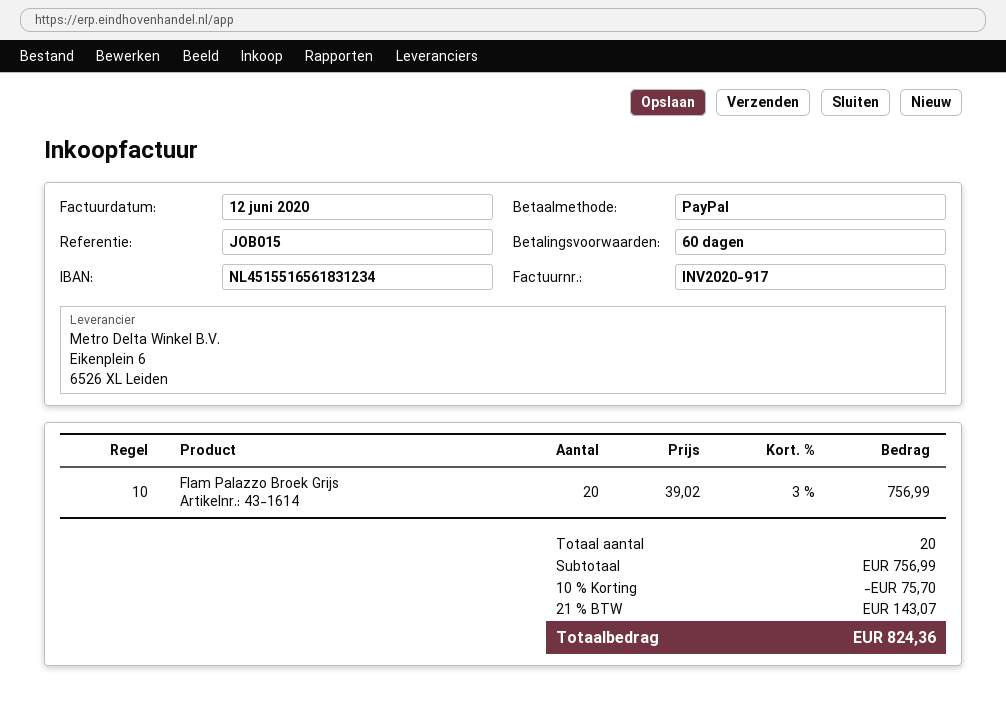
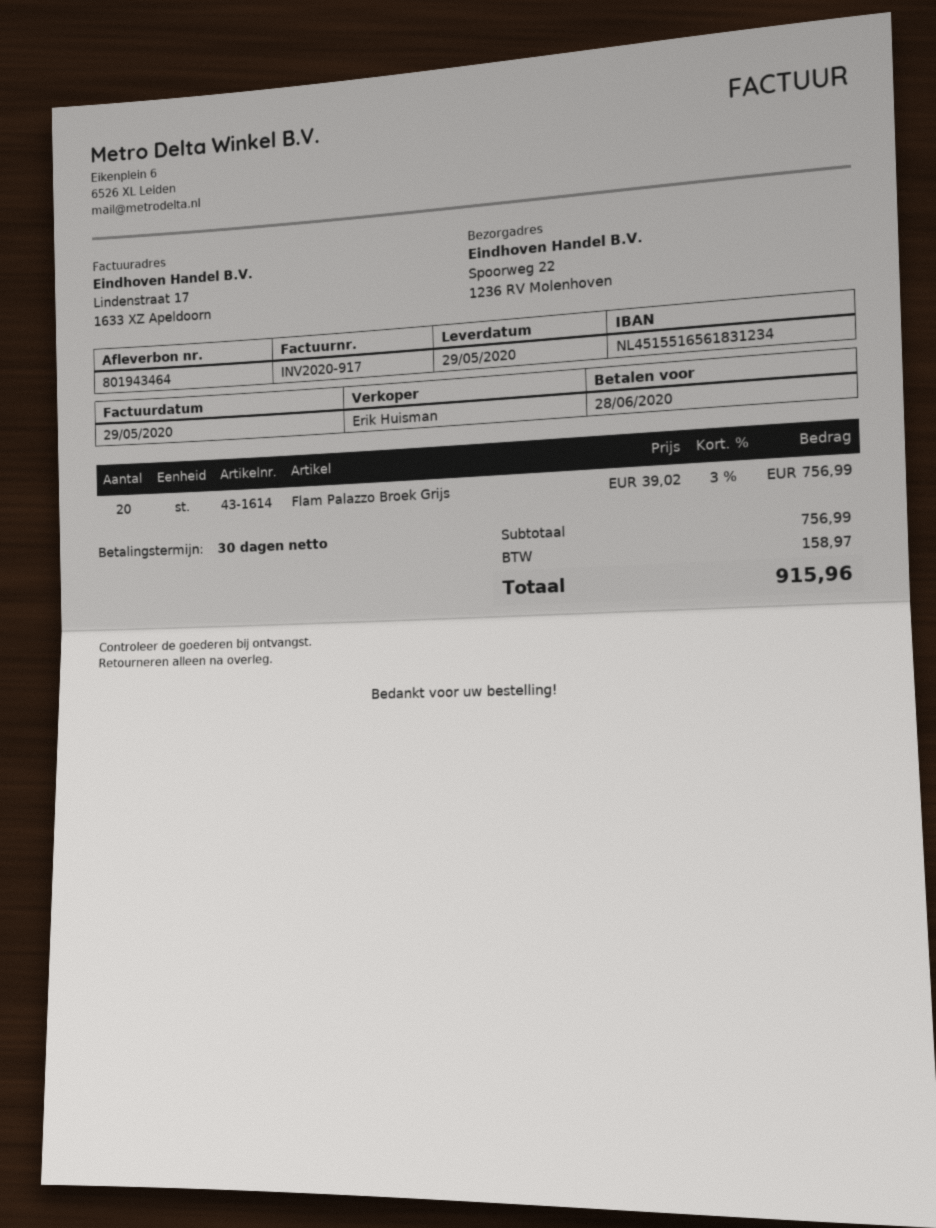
invoice date: 2020-06-12 -> 2020-05-29
payment terms: 60 days -> 30 days
discount: 10% = 75.70 -> none
tax: 143.07 -> 158.97
total: 824.36 -> 915.96

